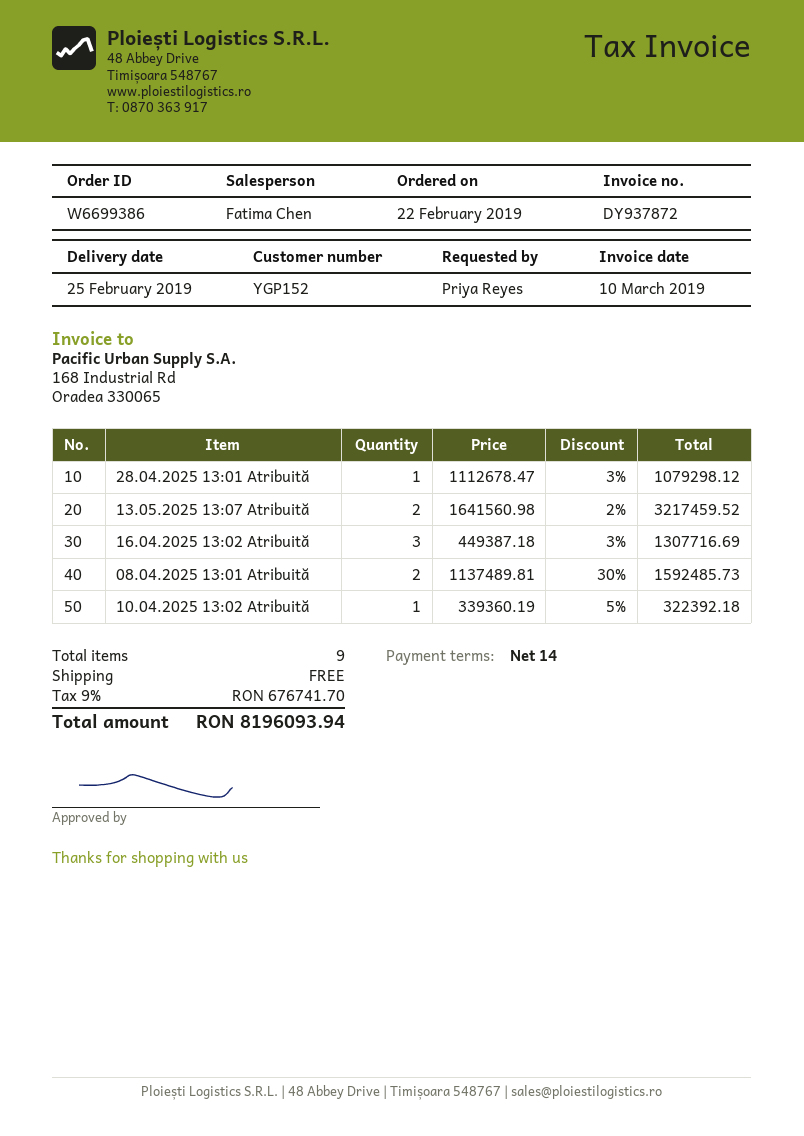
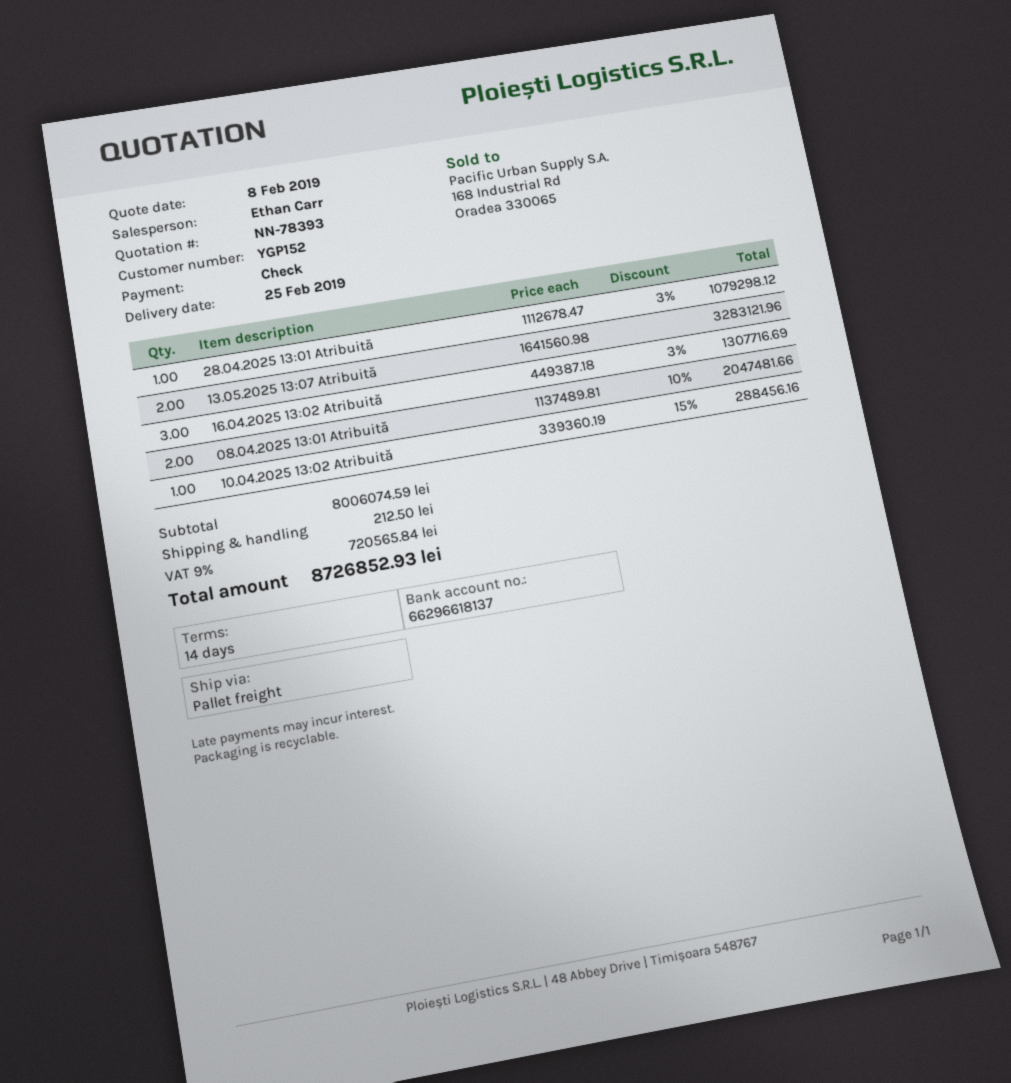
sales rep: Fatima Chen -> Ethan Carr
13.05.2025 13:07 Atribuită: 2 x 1641560.98 - 2% = 3217459.52 -> 2 x 1641560.98 = 3283121.96
08.04.2025 13:01 Atribuită: 2 x 1137489.81 - 30% = 1592485.73 -> 2 x 1137489.81 - 10% = 2047481.66
10.04.2025 13:02 Atribuită: 1 x 339360.19 - 5% = 322392.18 -> 1 x 339360.19 - 15% = 288456.16
shipping: 0.00 -> 212.50
tax: 9% = 676741.70 -> 9% = 720565.84
total: 8196093.94 -> 8726852.93

